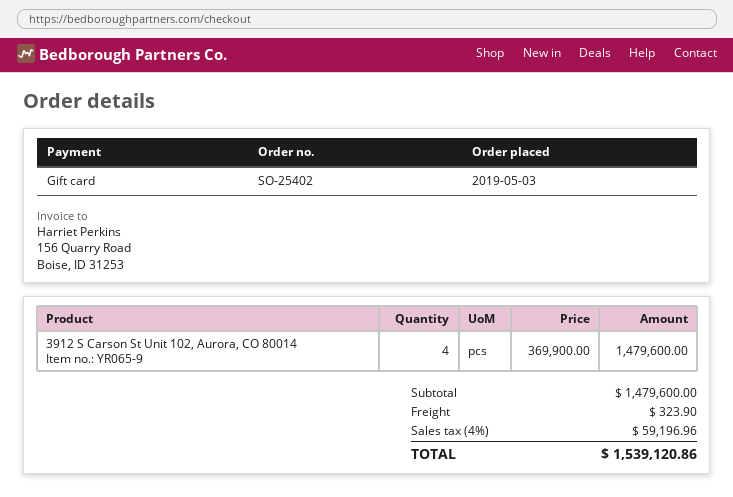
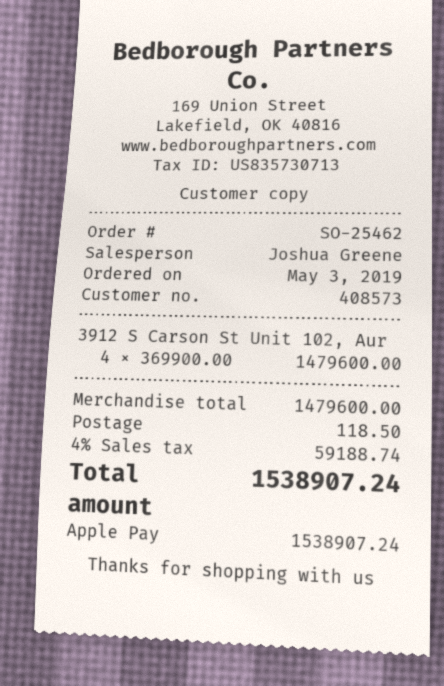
order number: SO-25402 -> SO-25462
payment method: gift card -> Apple Pay
shipping: 323.90 -> 118.50
tax: 4% = 59196.96 -> 4% = 59188.74
total: 1539120.86 -> 1538907.24

